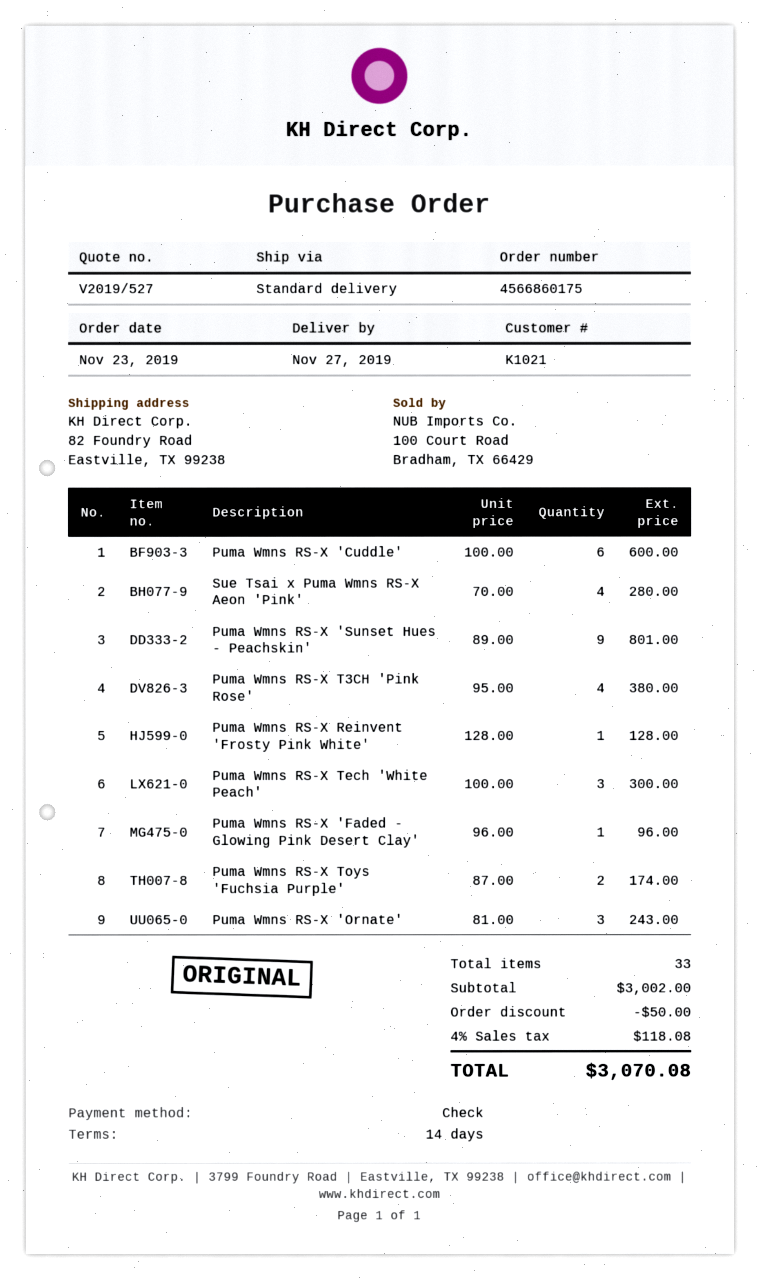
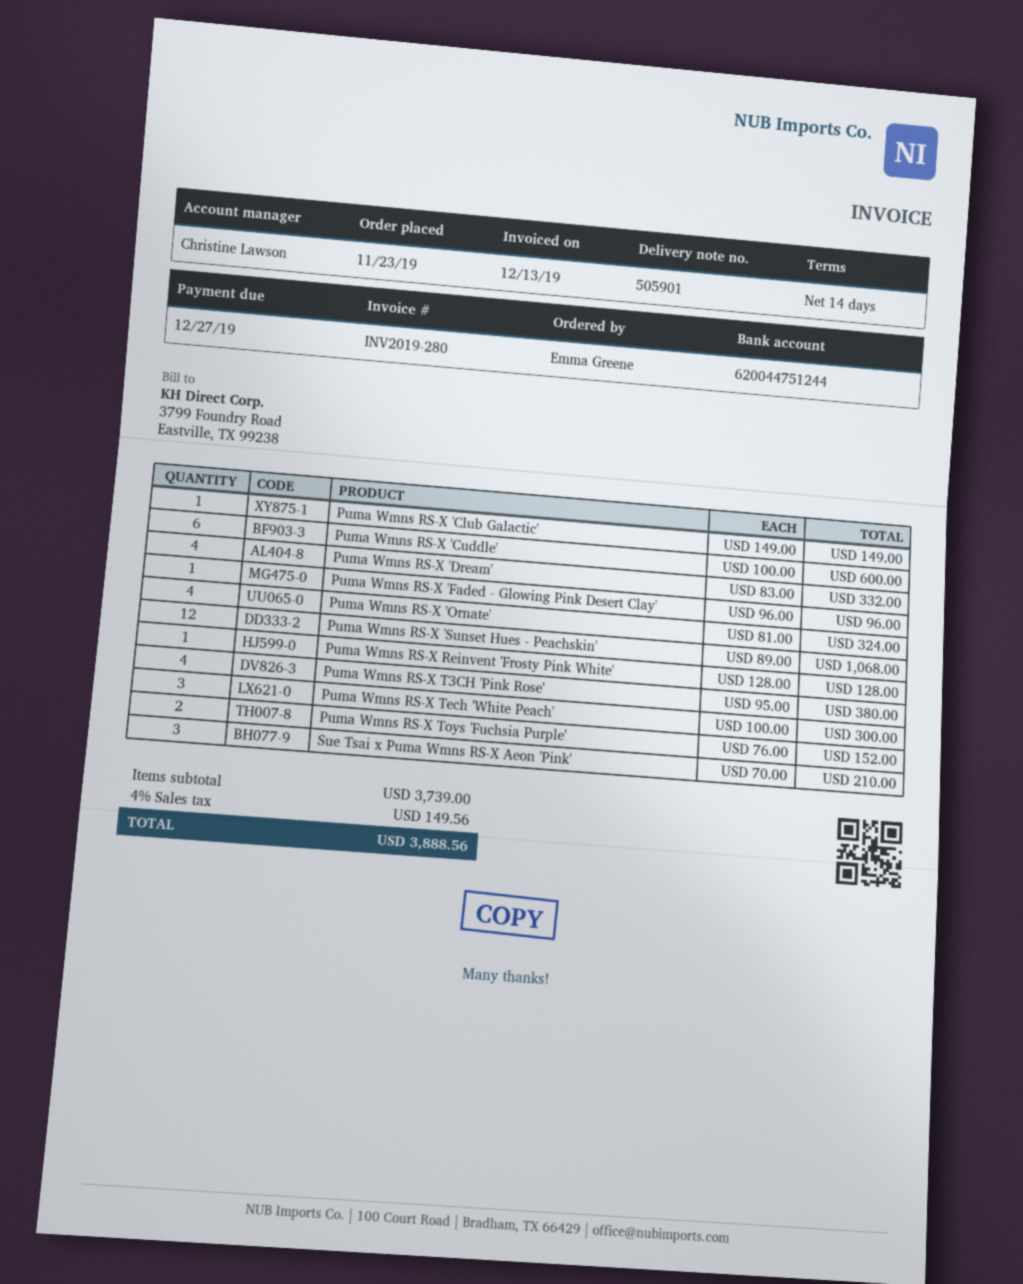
Sue Tsai x Puma Wmns RS-X Aeon 'Pink': 4 x 70.00 = 280.00 -> 3 x 70.00 = 210.00
Puma Wmns RS-X 'Sunset Hues - Peachskin': 9 x 89.00 = 801.00 -> 12 x 89.00 = 1068.00
Puma Wmns RS-X Toys 'Fuchsia Purple': 2 x 87.00 = 174.00 -> 2 x 76.00 = 152.00
Puma Wmns RS-X 'Ornate': 3 x 81.00 = 243.00 -> 4 x 81.00 = 324.00
Puma Wmns RS-X 'Club Galactic': none -> 1 x 149.00 = 149.00
Puma Wmns RS-X 'Dream': none -> 4 x 83.00 = 332.00
subtotal: 3002.00 -> 3739.00
discount: 50.00 -> none
tax: 4% = 118.08 -> 4% = 149.56
total: 3070.08 -> 3888.56

